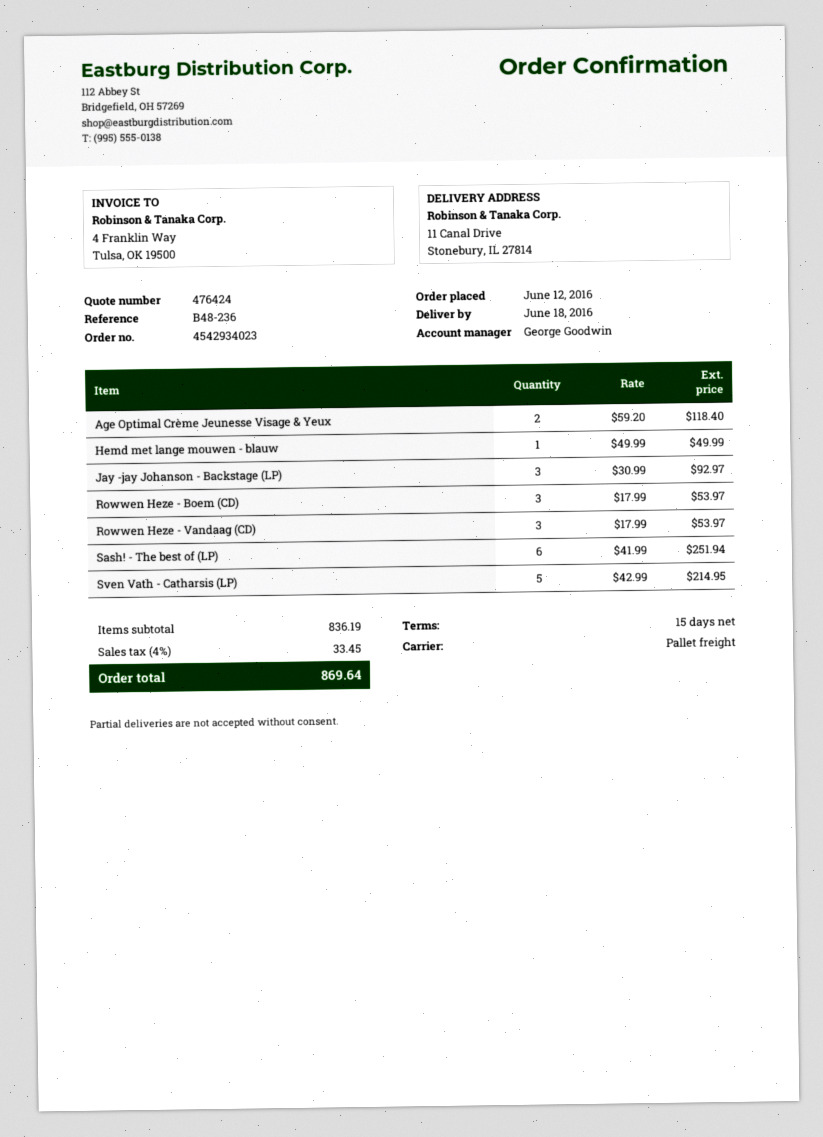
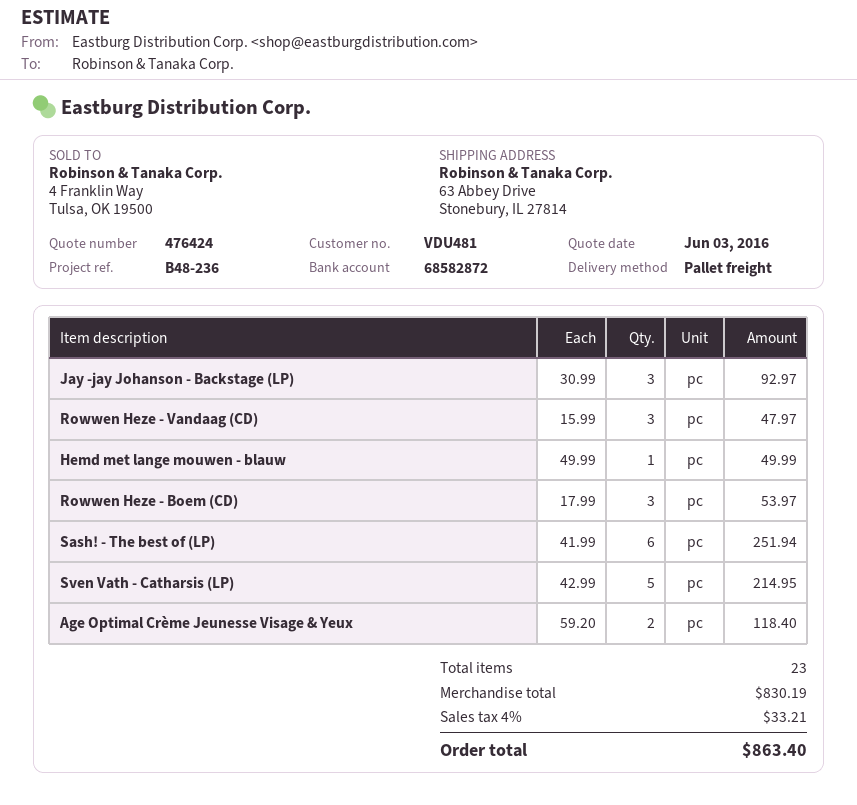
ship to: 11 Canal Drive, Stonebury, IL 27814 -> 63 Abbey Drive, Stonebury, IL 27814
Rowwen Heze - Vandaag (CD): 3 x 17.99 = 53.97 -> 3 x 15.99 = 47.97
subtotal: 836.19 -> 830.19
tax: 4% = 33.45 -> 4% = 33.21
total: 869.64 -> 863.40

